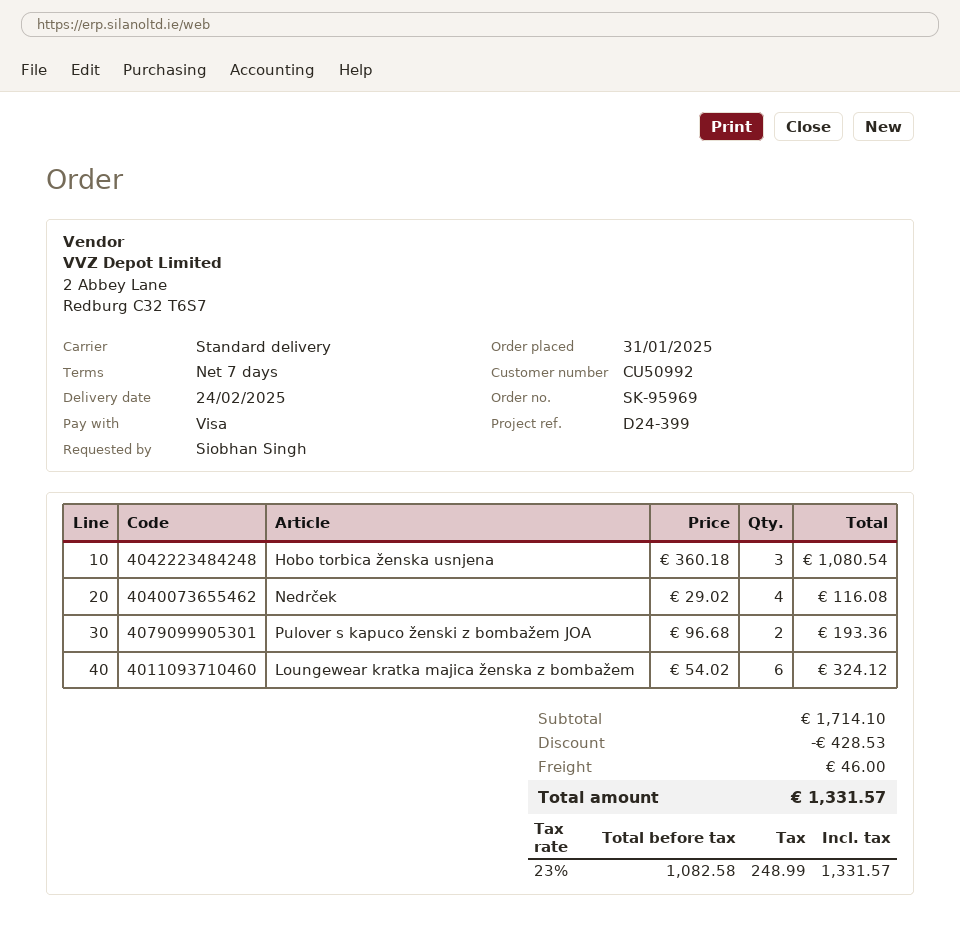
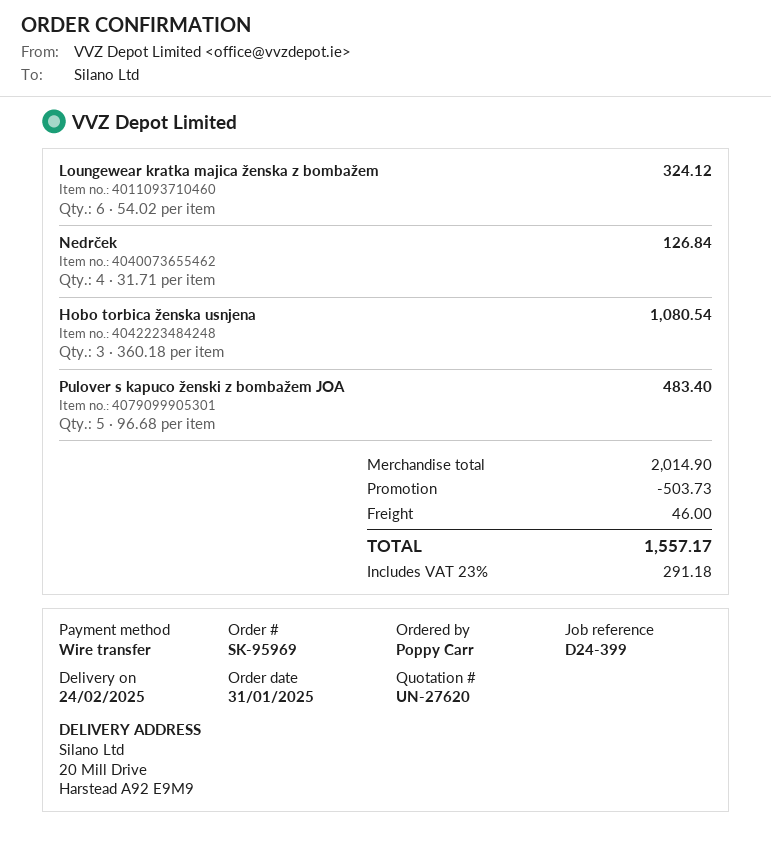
ordered by: Siobhan Singh -> Poppy Carr
payment method: Visa -> bank transfer
Nedrček: 4 x 29.02 = 116.08 -> 4 x 31.71 = 126.84
Pulover s kapuco ženski z bombažem JOA: 2 x 96.68 = 193.36 -> 5 x 96.68 = 483.40
subtotal: 1714.10 -> 2014.90
discount: 428.53 -> 503.73
tax: 23% = 248.99 -> 23% = 291.18
total: 1331.57 -> 1557.17

